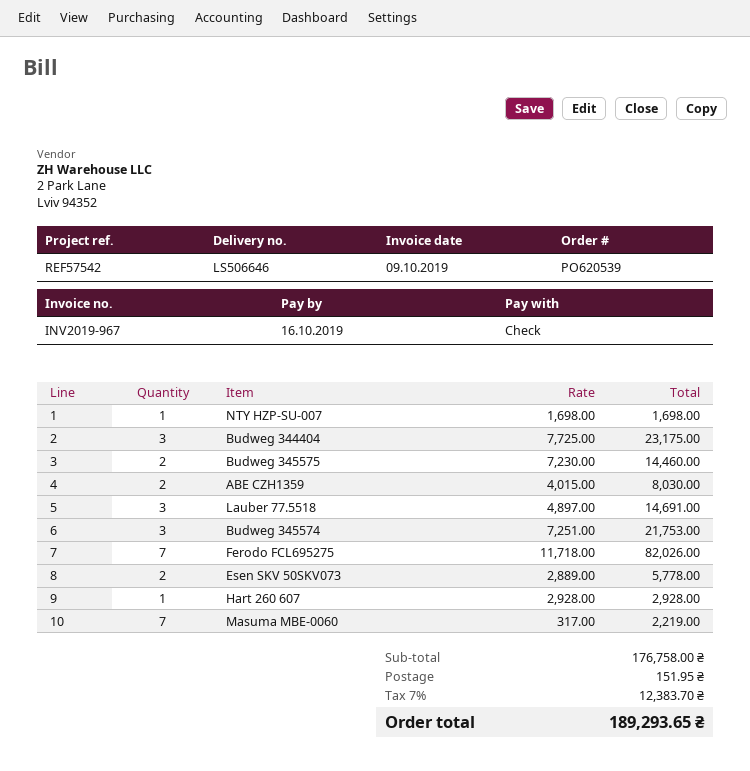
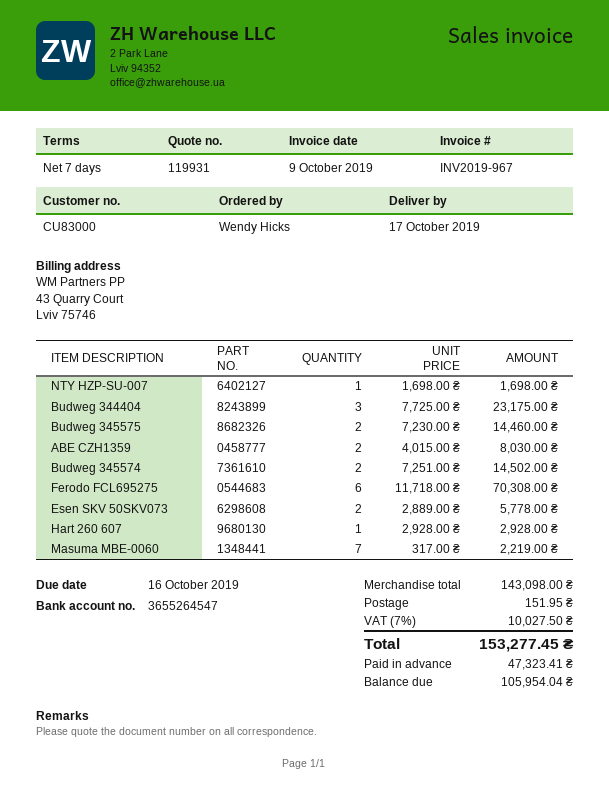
Lauber 77.5518: 3 x 4897.00 = 14691.00 -> none
Budweg 345574: 3 x 7251.00 = 21753.00 -> 2 x 7251.00 = 14502.00
Ferodo FCL695275: 7 x 11718.00 = 82026.00 -> 6 x 11718.00 = 70308.00
subtotal: 176758.00 -> 143098.00
tax: 7% = 12383.70 -> 7% = 10027.50
total: 189293.65 -> 153277.45

